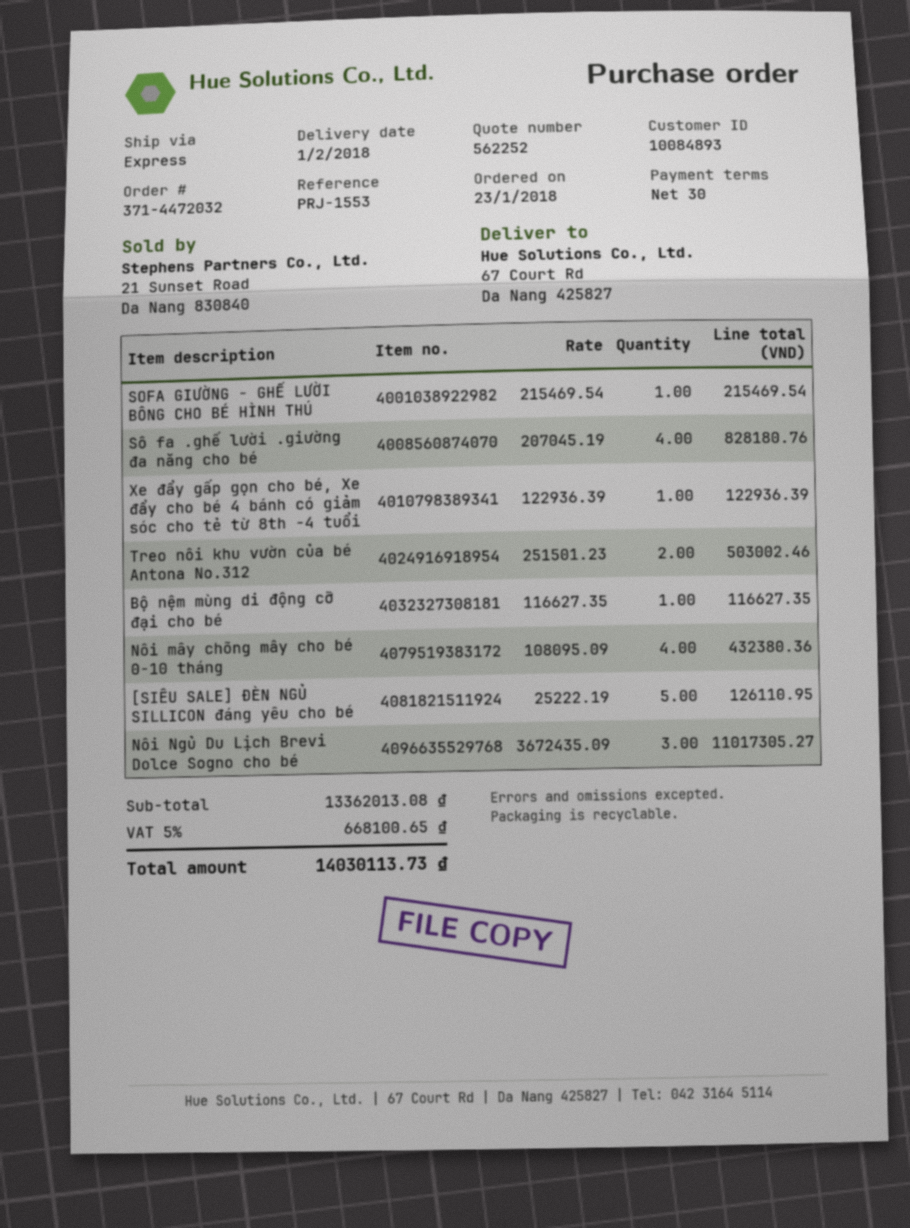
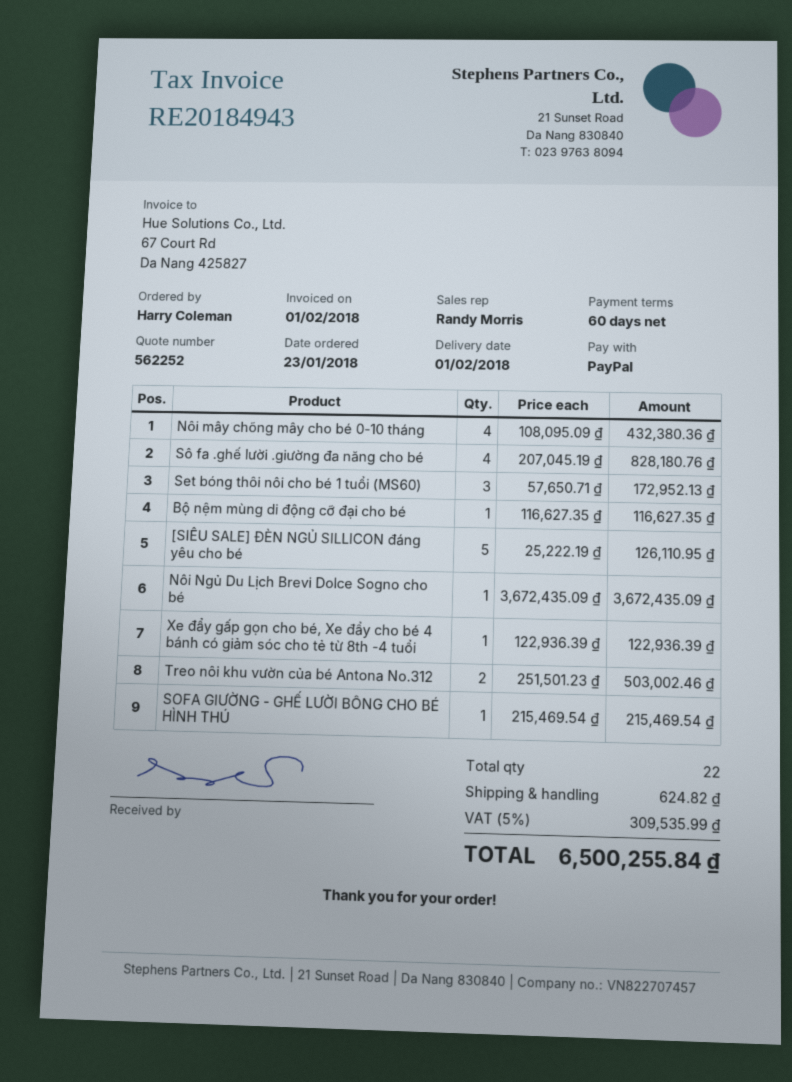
payment terms: 30 days -> 60 days
Nôi Ngủ Du Lịch Brevi Dolce Sogno cho bé: 3 x 3672435.09 = 11017305.27 -> 1 x 3672435.09 = 3672435.09
Set bóng thôi nôi cho bé 1 tuổi (MS60): none -> 3 x 57650.71 = 172952.13
shipping: none -> 624.82
tax: 5% = 668100.65 -> 5% = 309535.99
total: 14030113.73 -> 6500255.84

